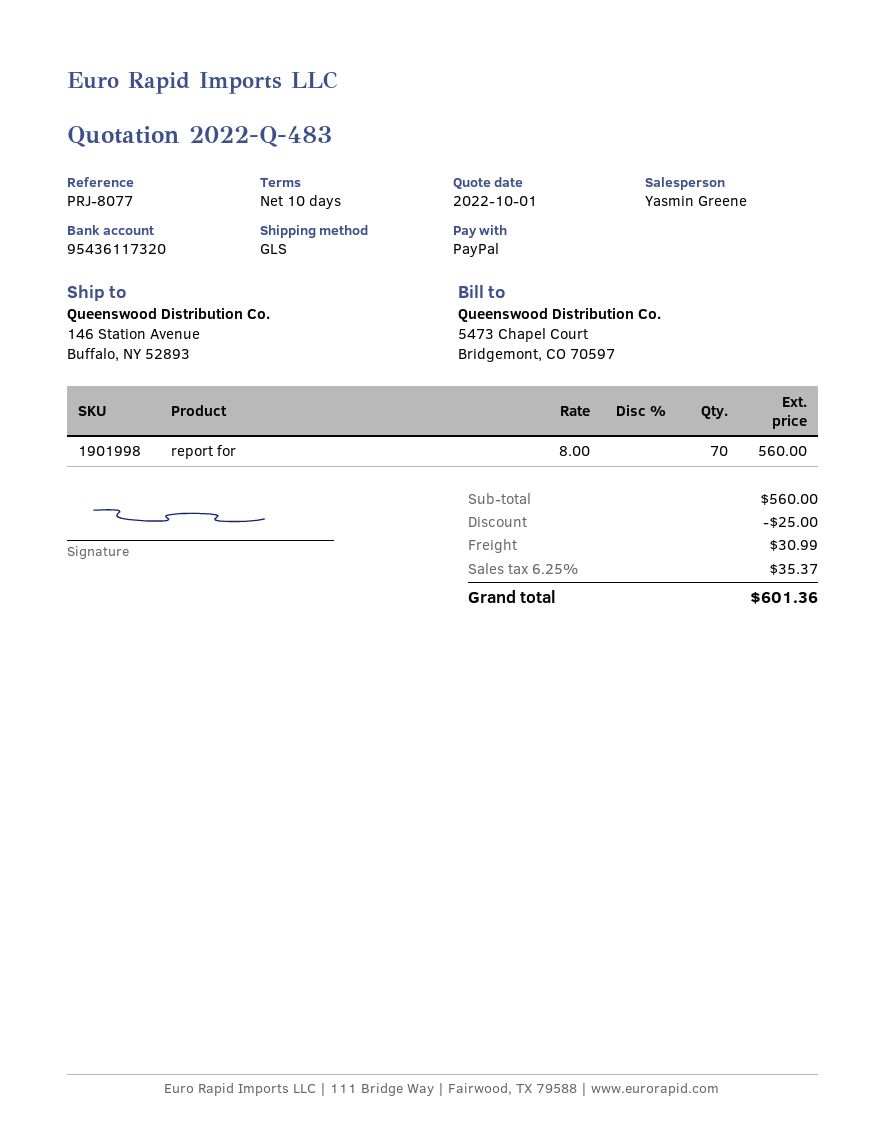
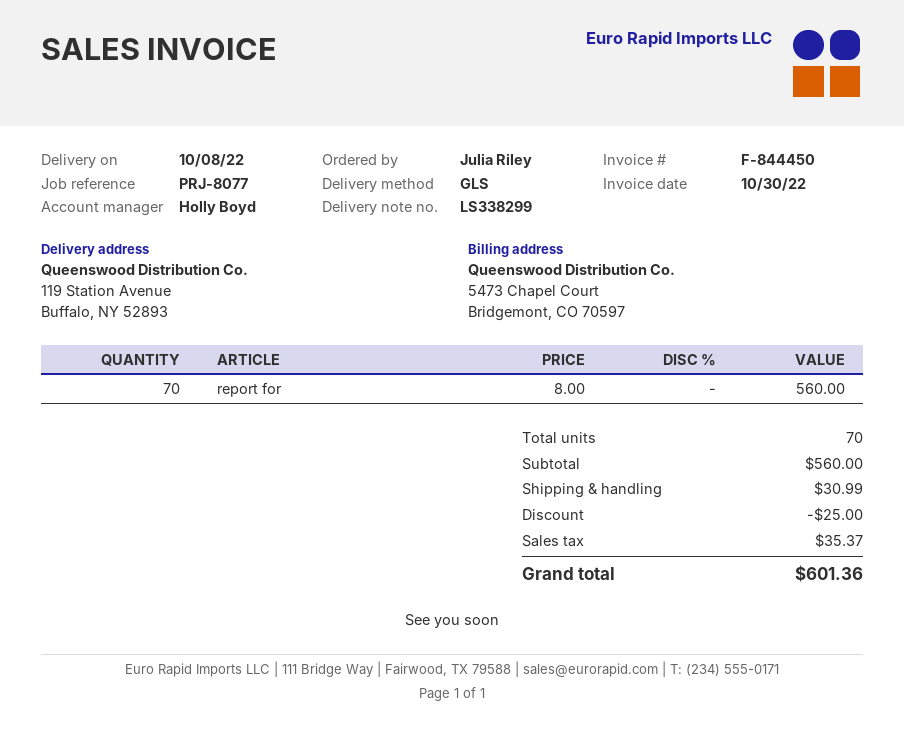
sales rep: Yasmin Greene -> Holly Boyd
ship to: 146 Station Avenue, Buffalo, NY 52893 -> 119 Station Avenue, Buffalo, NY 52893

